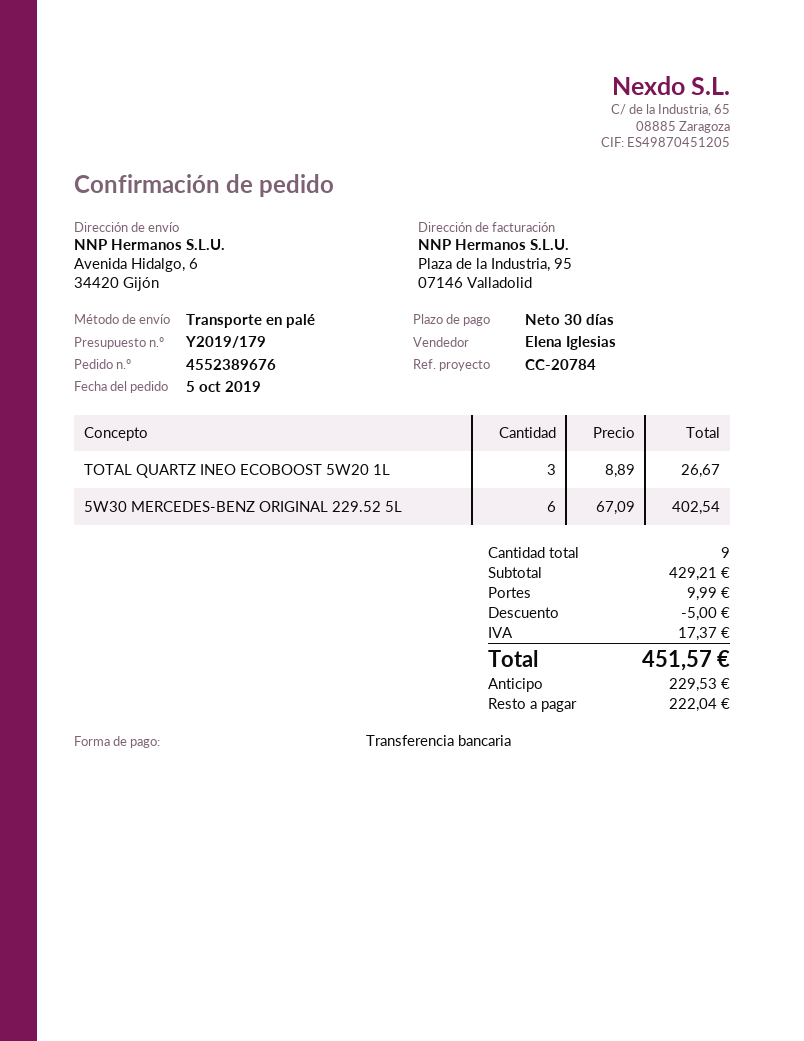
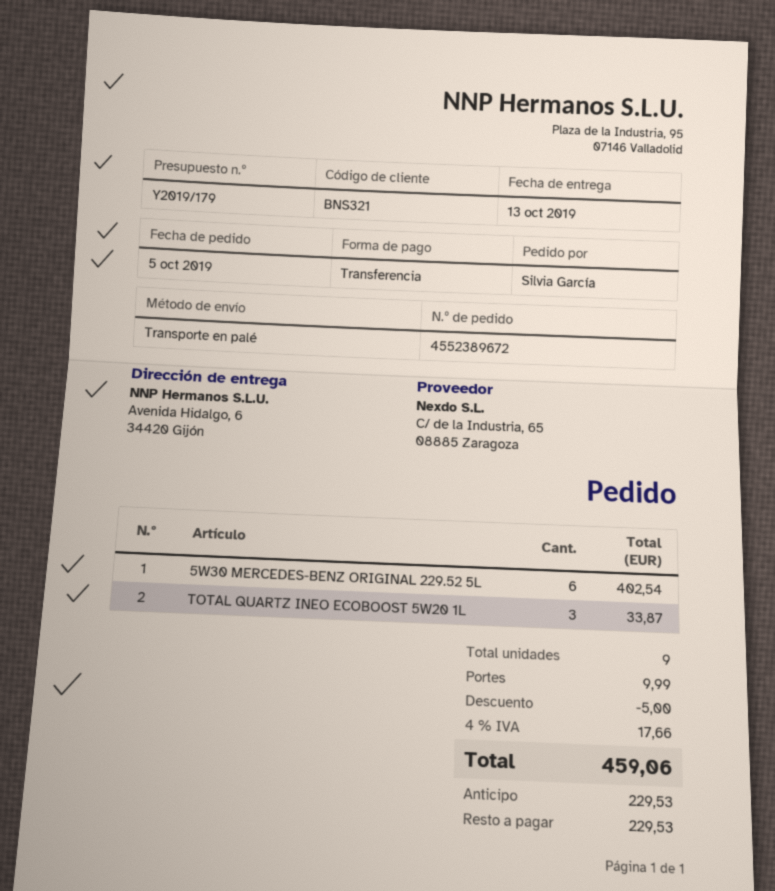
order number: 4552389676 -> 4552389672
TOTAL QUARTZ INEO ECOBOOST 5W20 1L: 3 for 26.67 -> 3 for 33.87
tax: 17.37 -> 17.66
total: 451.57 -> 459.06
balance: 222.04 -> 229.53

